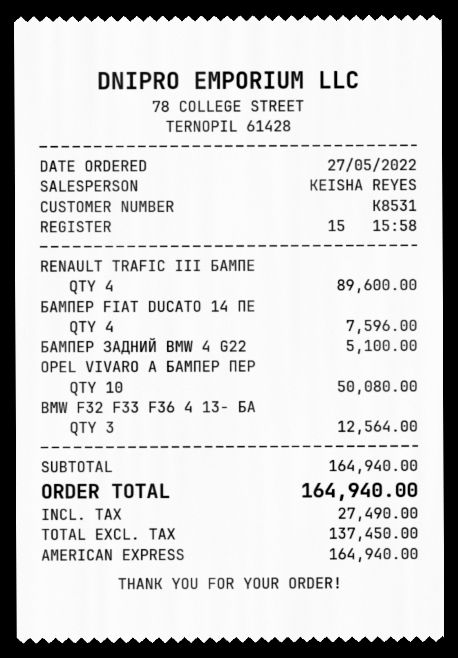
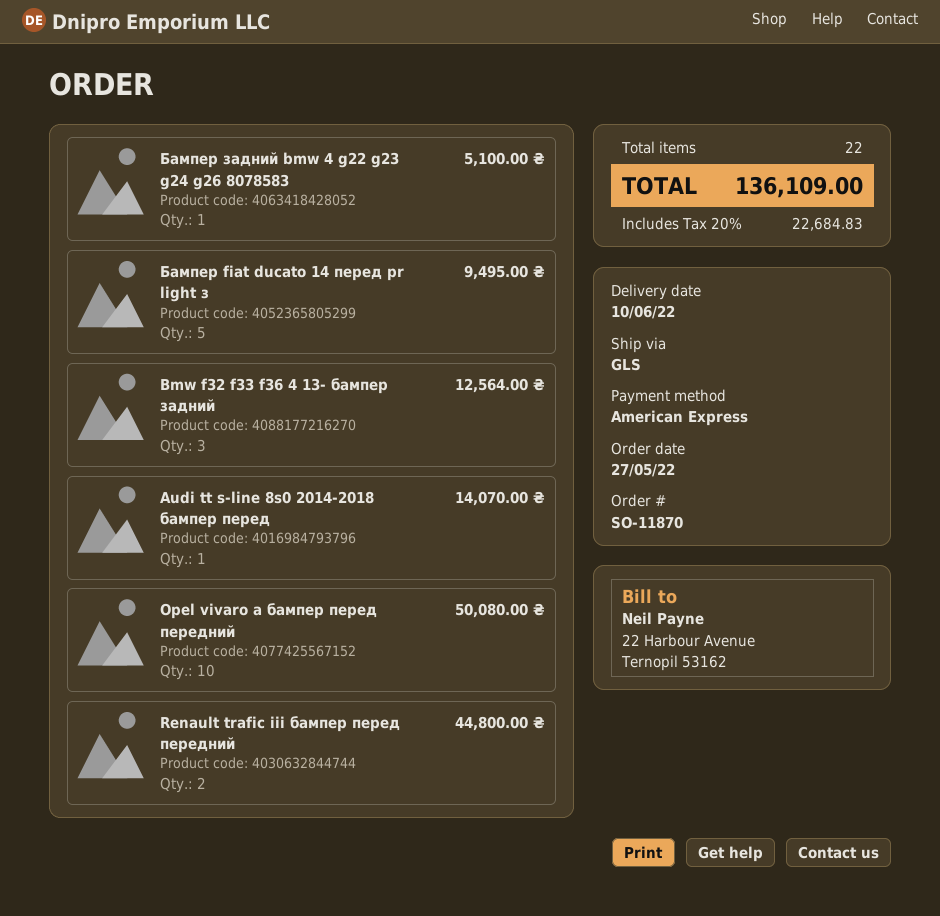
RENAULT TRAFIC III БАМПЕ: 4 for 89600.00 -> 2 for 44800.00
БАМПЕР FIAT DUCATO 14 ПЕ: 4 for 7596.00 -> 5 for 9495.00
Audi tt s-line 8s0 2014-2018 бампер перед: none -> 1 for 14070.00
tax: 27490.00 -> 22684.83
total: 164940.00 -> 136109.00

